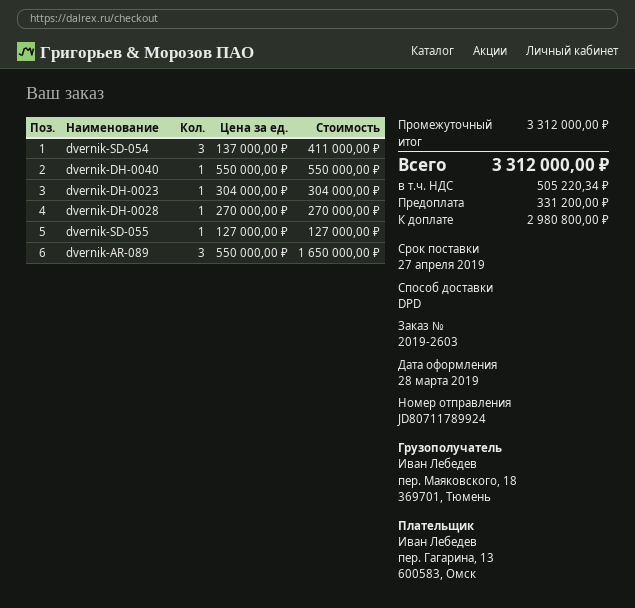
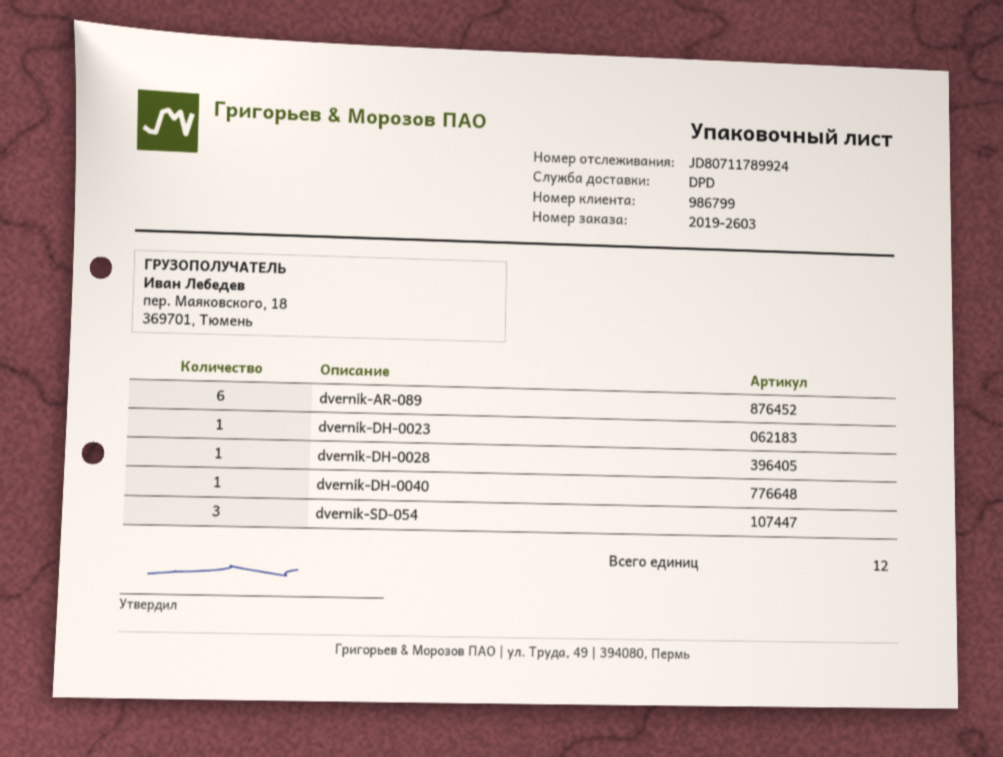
dvernik-SD-055: 1 -> none
dvernik-AR-089: 3 -> 6

